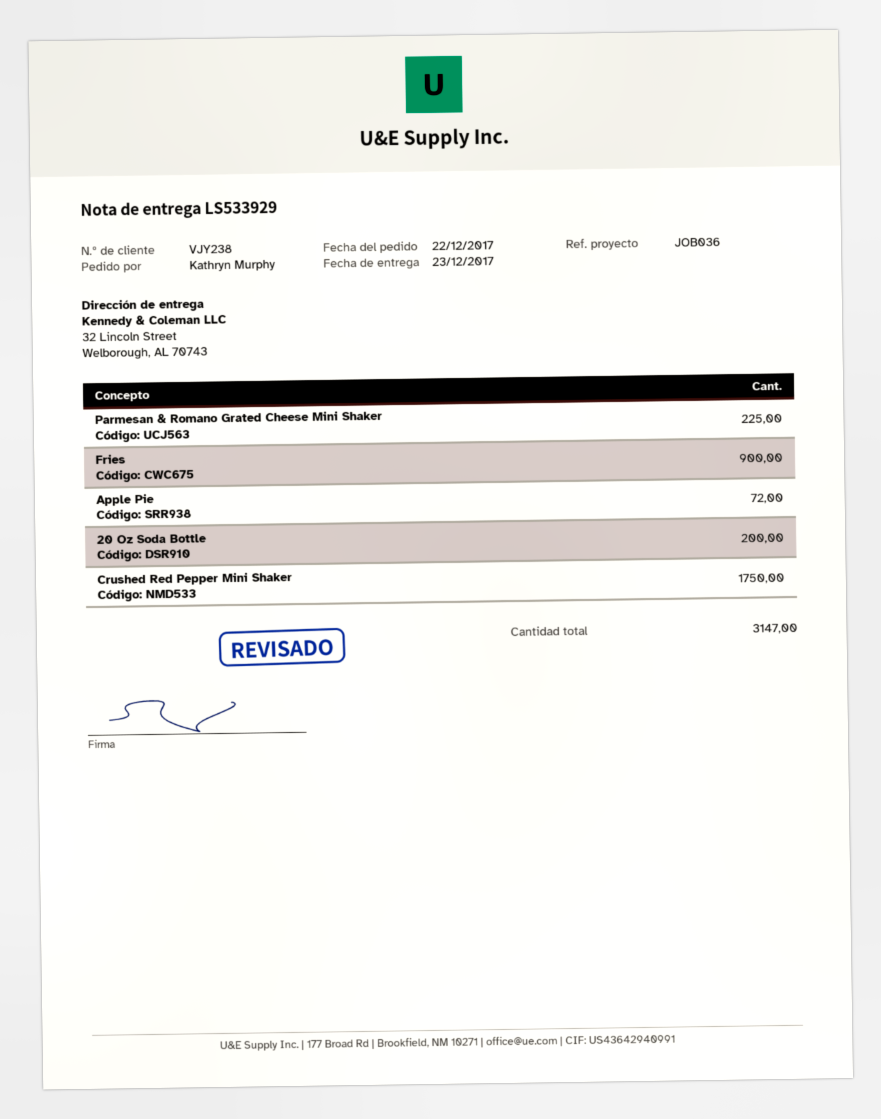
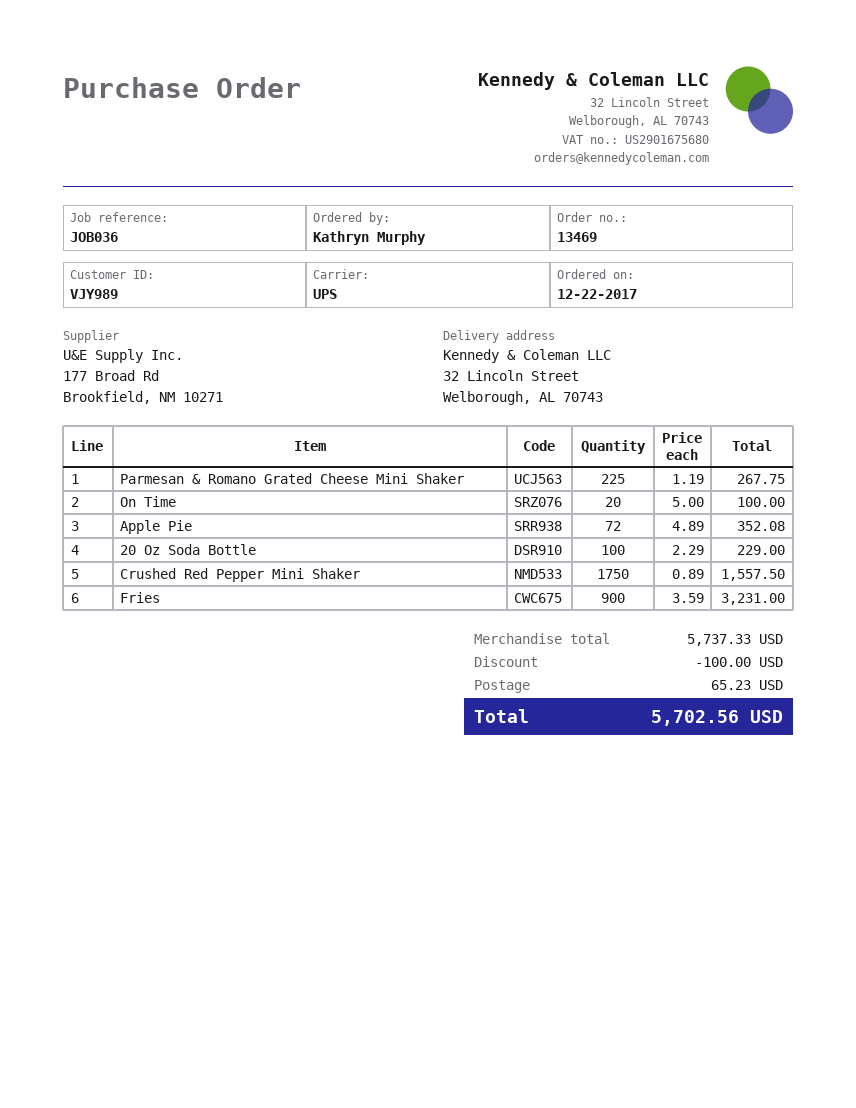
customer number: VJY238 -> VJY989
20 Oz Soda Bottle: 200 -> 100
On Time: none -> 20

